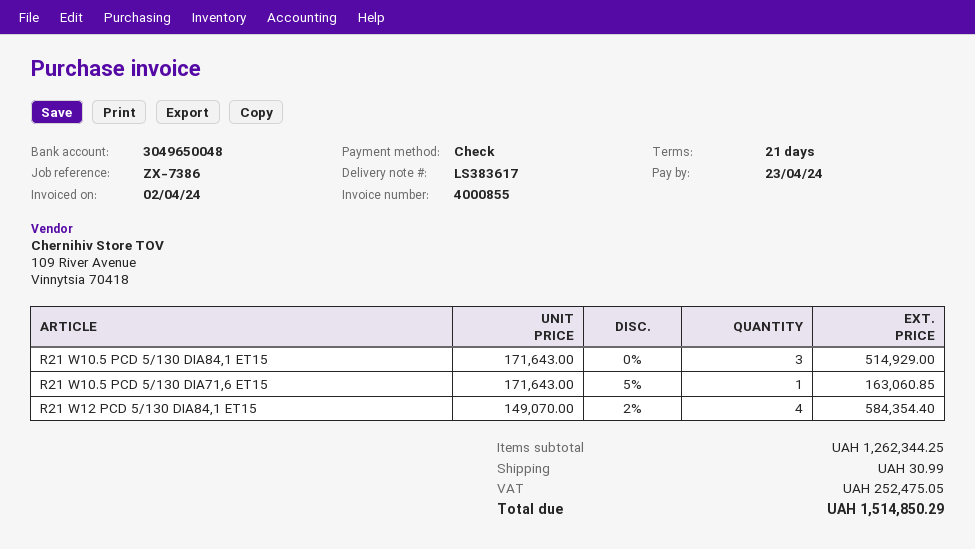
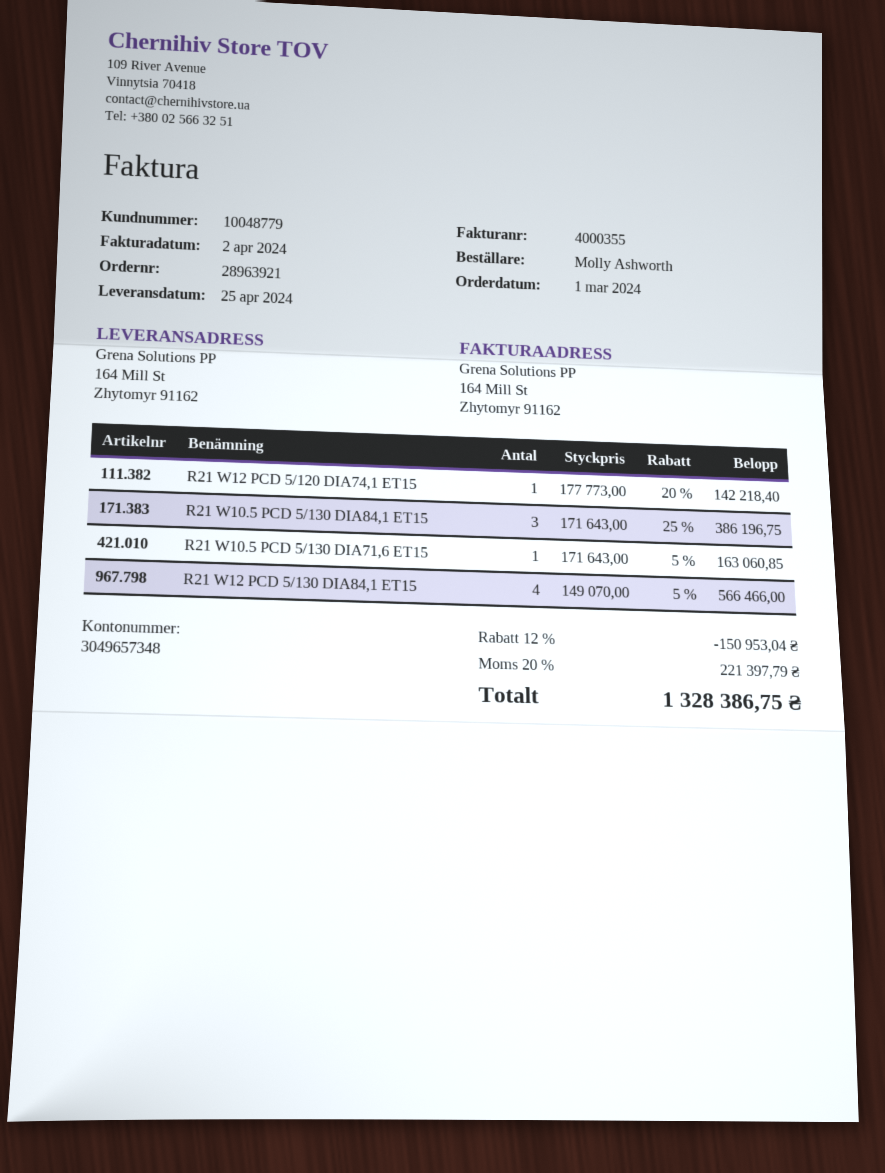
invoice number: 4000855 -> 4000355
bank account: 3049650048 -> 3049657348
R21 W10.5 PCD 5/130 DIA84,1 ET15: 3 x 171643.00 = 514929.00 -> 3 x 171643.00 - 25% = 386196.75
R21 W12 PCD 5/130 DIA84,1 ET15: 4 x 149070.00 - 2% = 584354.40 -> 4 x 149070.00 - 5% = 566466.00
R21 W12 PCD 5/120 DIA74,1 ET15: none -> 1 x 177773.00 - 20% = 142218.40
discount: none -> 12% = 150953.04
shipping: 30.99 -> none
tax: 252475.05 -> 221397.79
total: 1514850.29 -> 1328386.75

